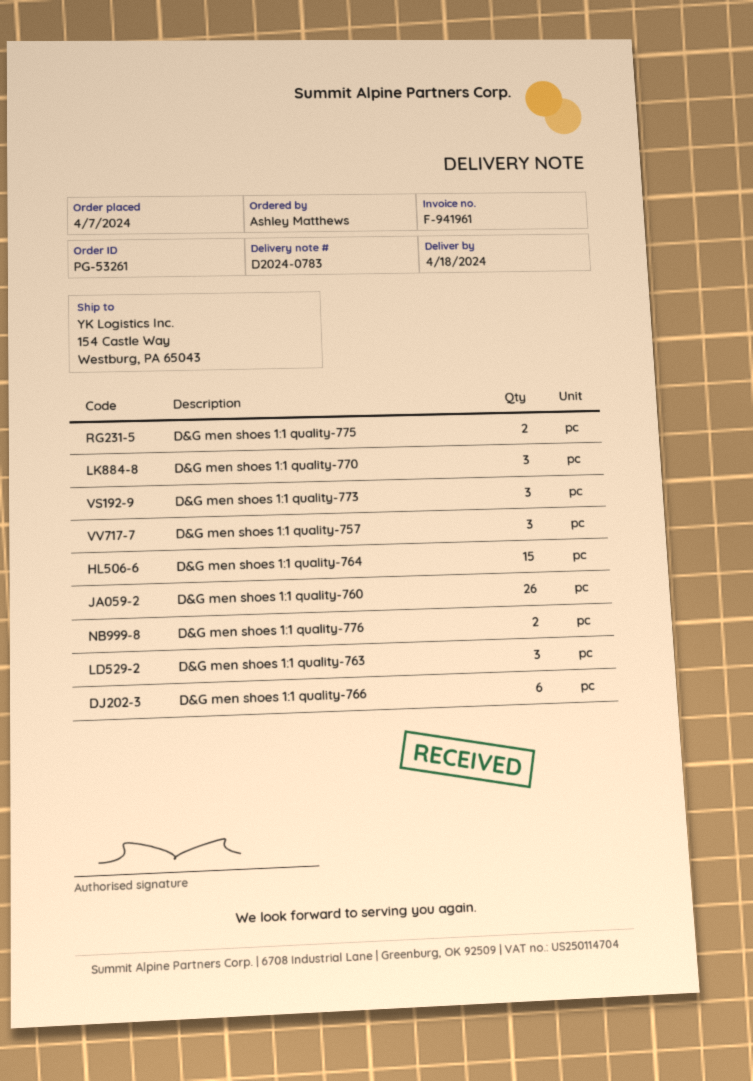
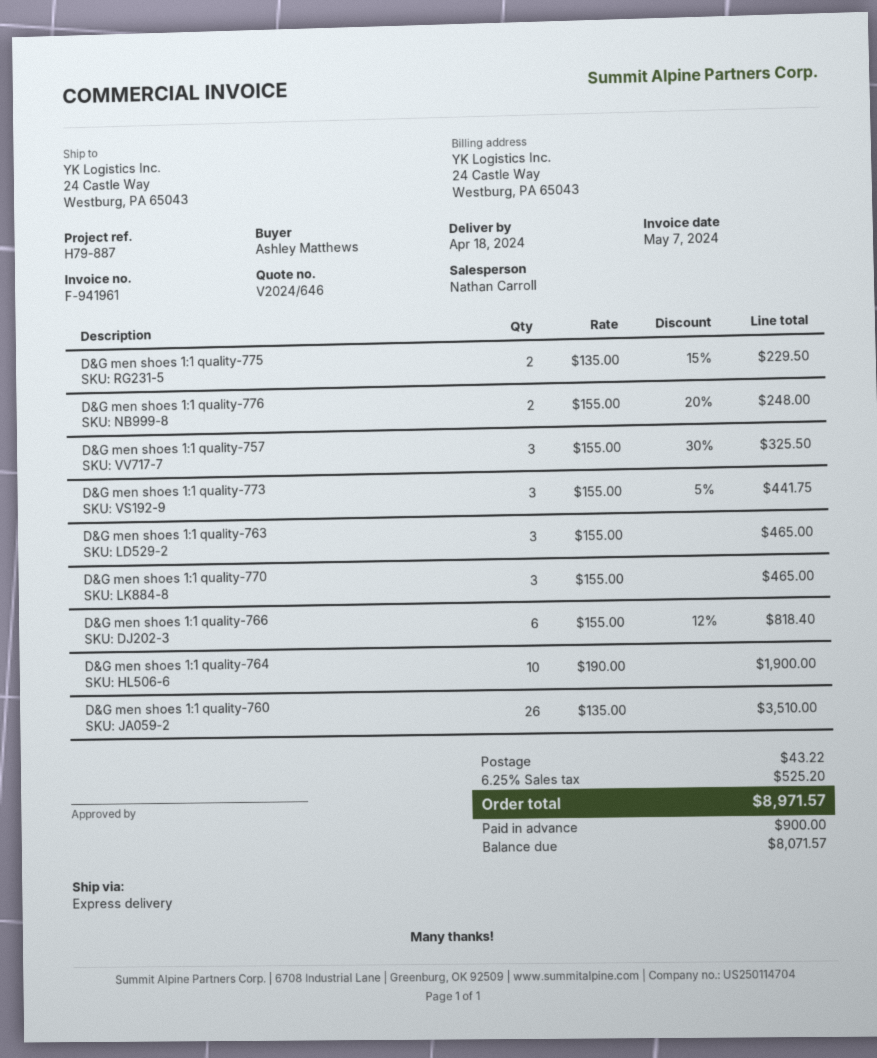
ship to: 154 Castle Way, Westburg, PA 65043 -> 24 Castle Way, Westburg, PA 65043
D&G men shoes 1:1 quality-764: 15 -> 10

